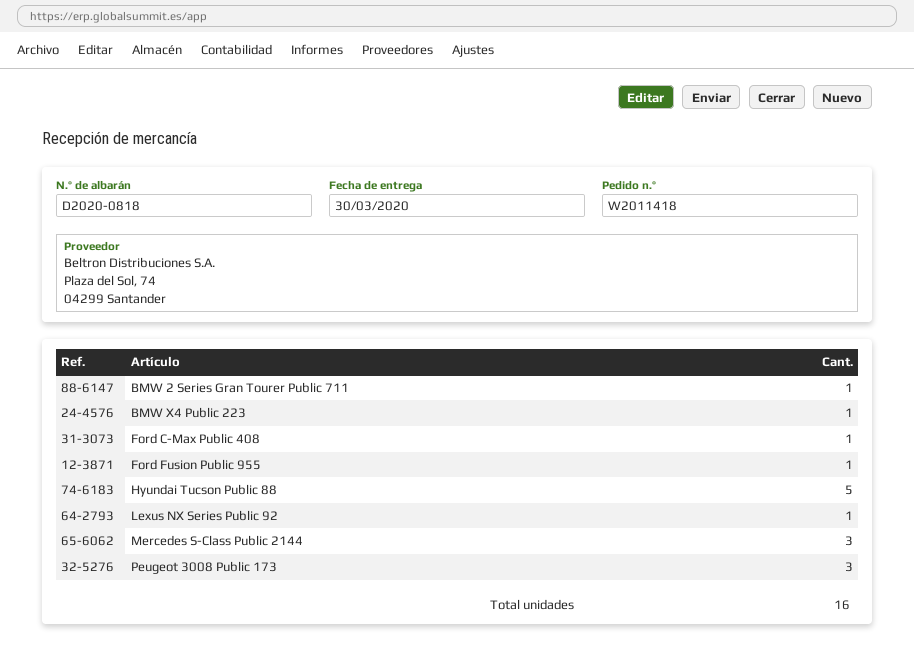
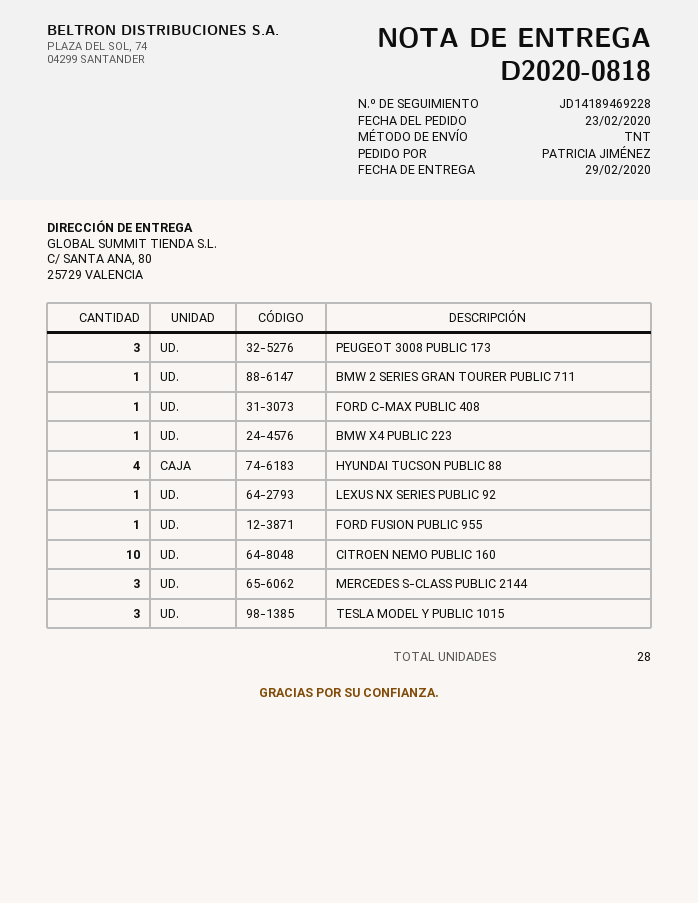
delivery date: 2020-03-30 -> 2020-02-29
Hyundai Tucson Public 88: 5 -> 4
CITROEN NEMO PUBLIC 160: none -> 10
TESLA MODEL Y PUBLIC 1015: none -> 3
total quantity: 16 -> 28

